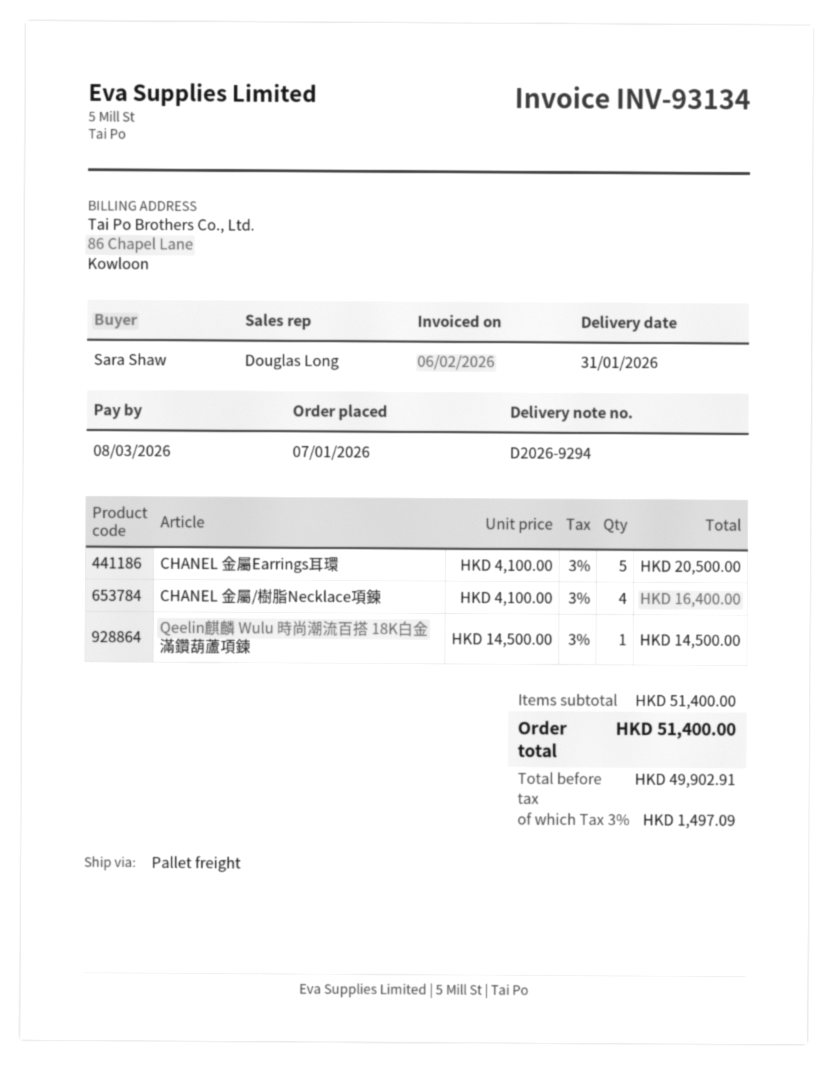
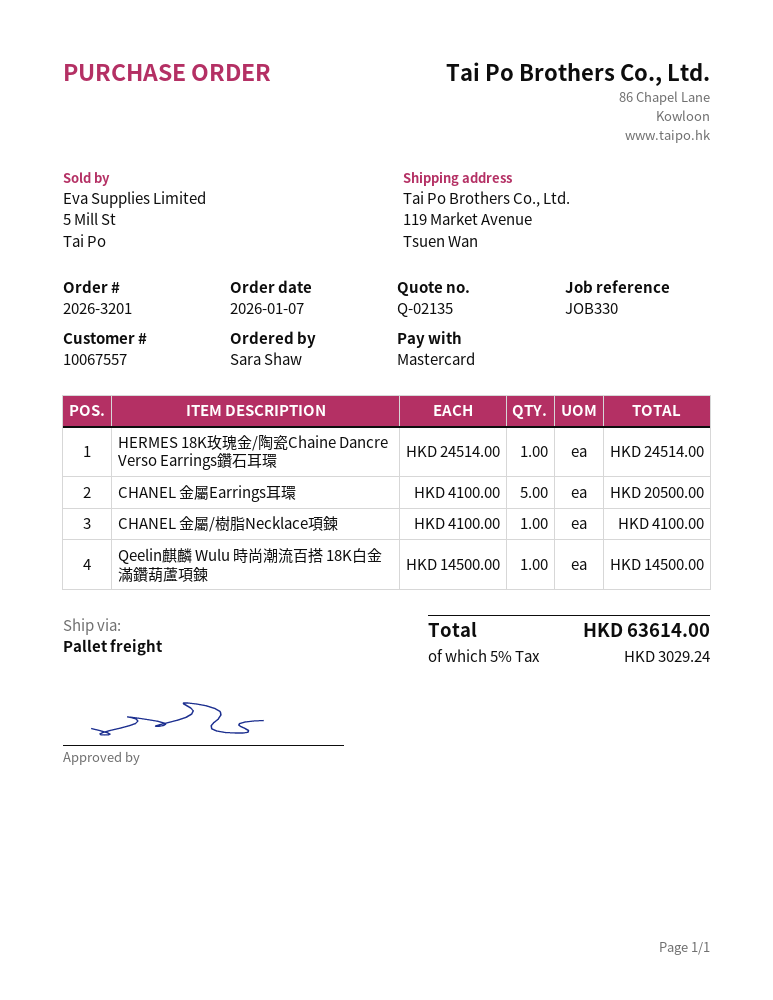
CHANEL 金屬/樹脂Necklace項鍊: 4 x 4100.00 = 16400.00 -> 1 x 4100.00 = 4100.00
HERMES 18K玫瑰金/陶瓷Chaine Dancre Verso Earrings鑽石耳環: none -> 1 x 24514.00 = 24514.00
tax: 3% = 1497.09 -> 5% = 3029.24
total: 51400.00 -> 63614.00

